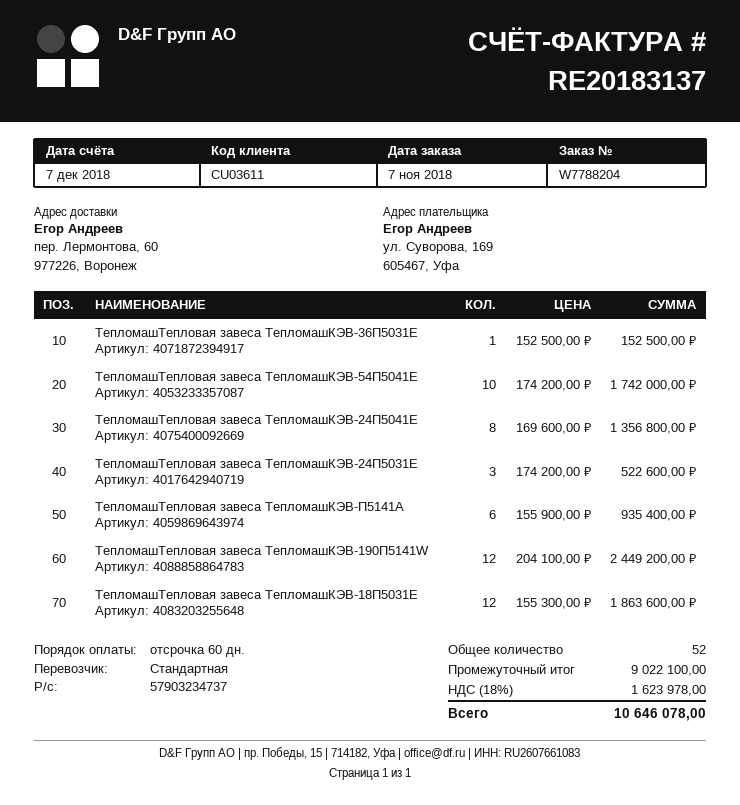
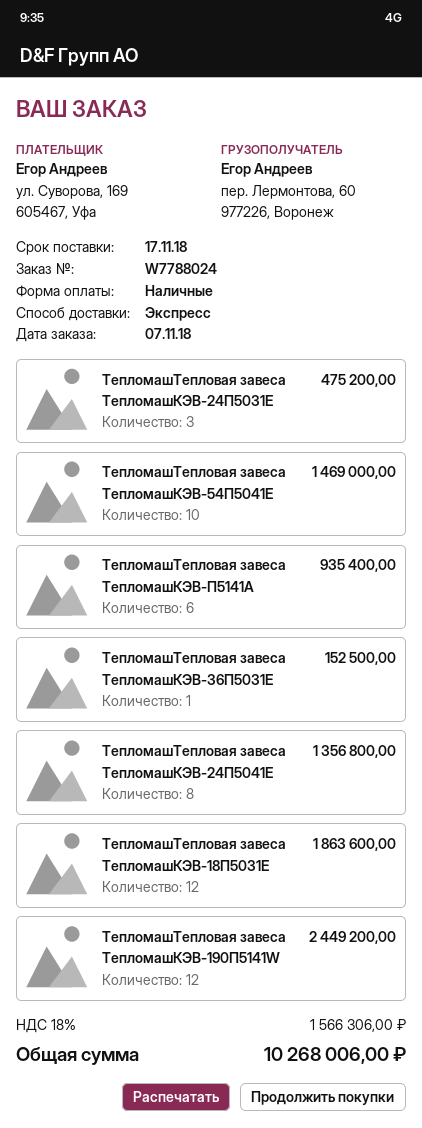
order number: W7788204 -> W7788024
shipping method: standard -> express
ТепломашТепловая завеса ТепломашКЭВ-54П5041Е: 10 for 1742000.00 -> 10 for 1469000.00
ТепломашТепловая завеса ТепломашКЭВ-24П5031Е: 3 for 522600.00 -> 3 for 475200.00
tax: 18% = 1623978.00 -> 18% = 1566306.00
total: 10646078.00 -> 10268006.00

